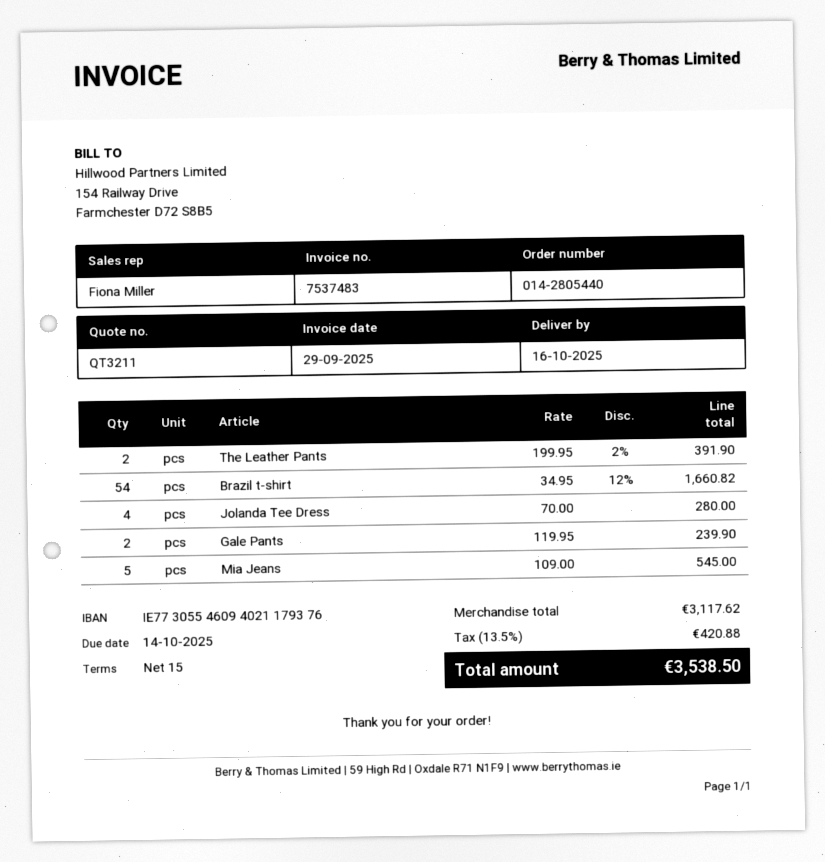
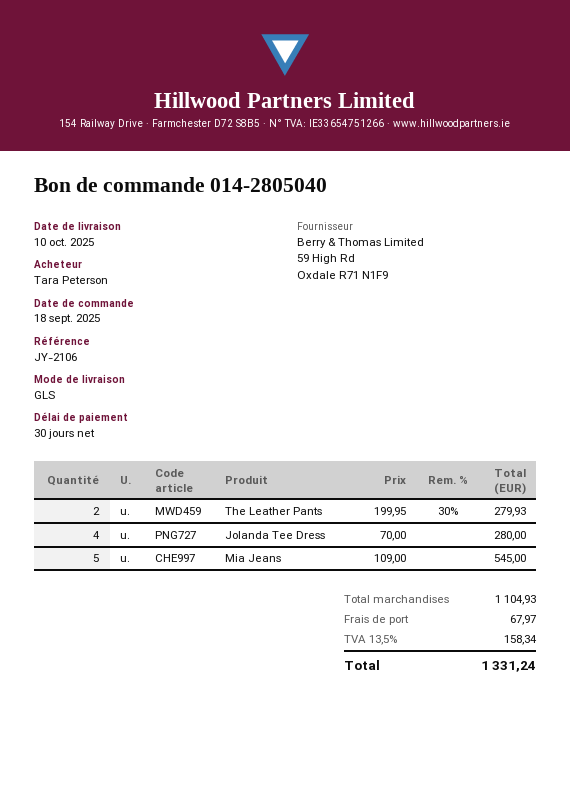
order number: 014-2805440 -> 014-2805040
delivery date: 2025-10-16 -> 2025-10-10
payment terms: 15 days -> 30 days
The Leather Pants: 2 x 199.95 - 2% = 391.90 -> 2 x 199.95 - 30% = 279.93
Brazil t-shirt: 54 x 34.95 - 12% = 1660.82 -> none
Gale Pants: 2 x 119.95 = 239.90 -> none
subtotal: 3117.62 -> 1104.93
shipping: none -> 67.97
tax: 13.5% = 420.88 -> 13.5% = 158.34
total: 3538.50 -> 1331.24

